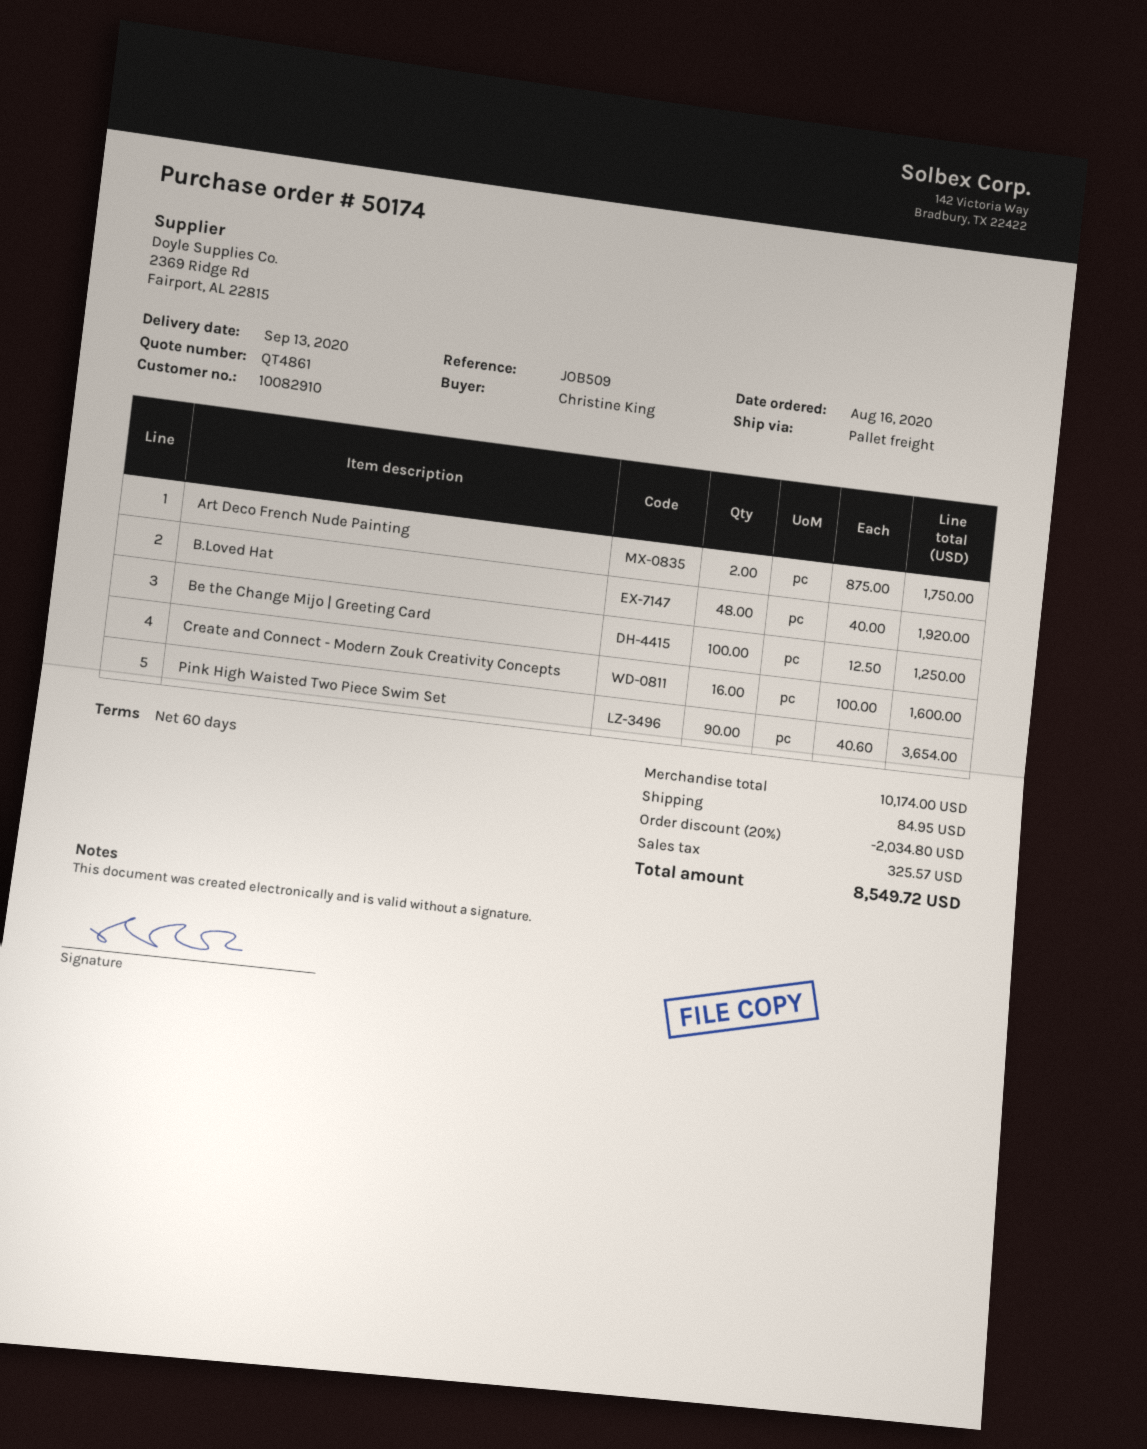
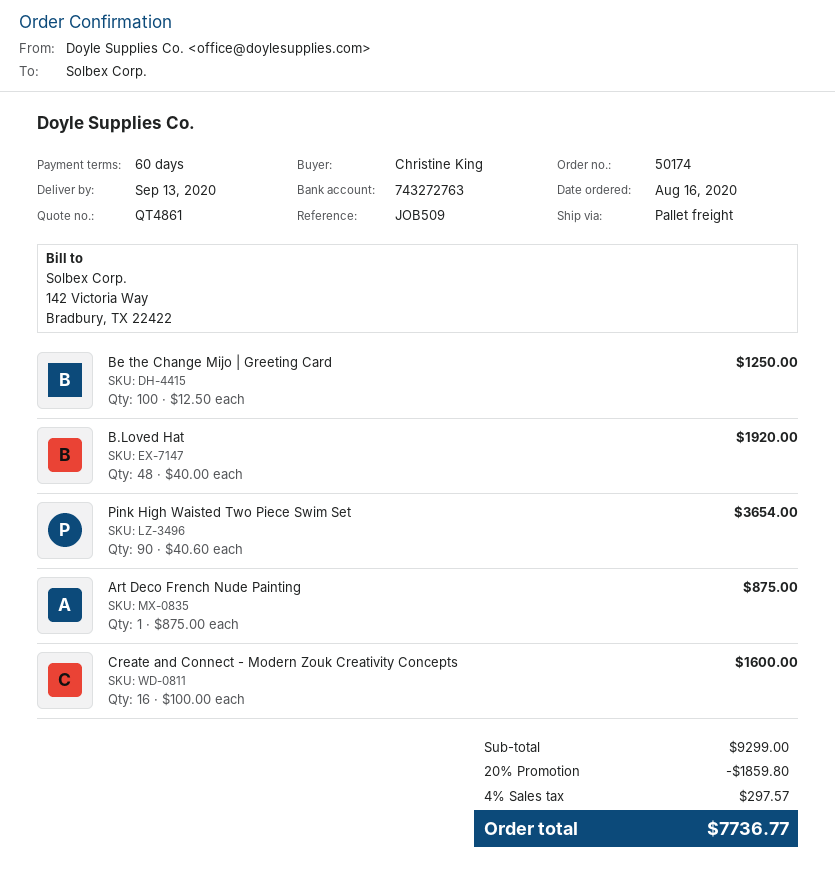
Art Deco French Nude Painting: 2 x 875.00 = 1750.00 -> 1 x 875.00 = 875.00
subtotal: 10174.00 -> 9299.00
discount: 20% = 2034.80 -> 20% = 1859.80
shipping: 84.95 -> none
tax: 325.57 -> 297.57
total: 8549.72 -> 7736.77

